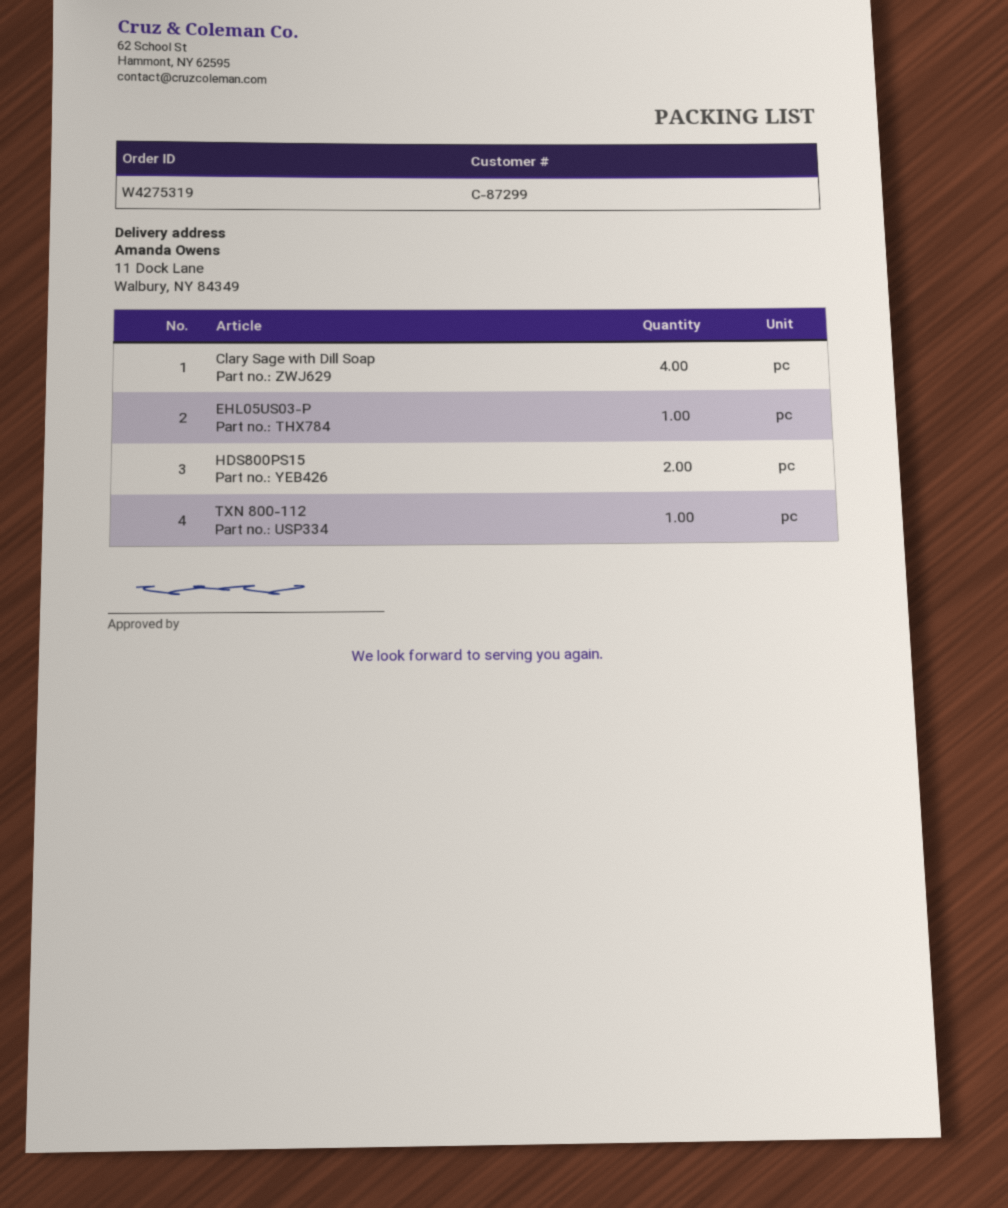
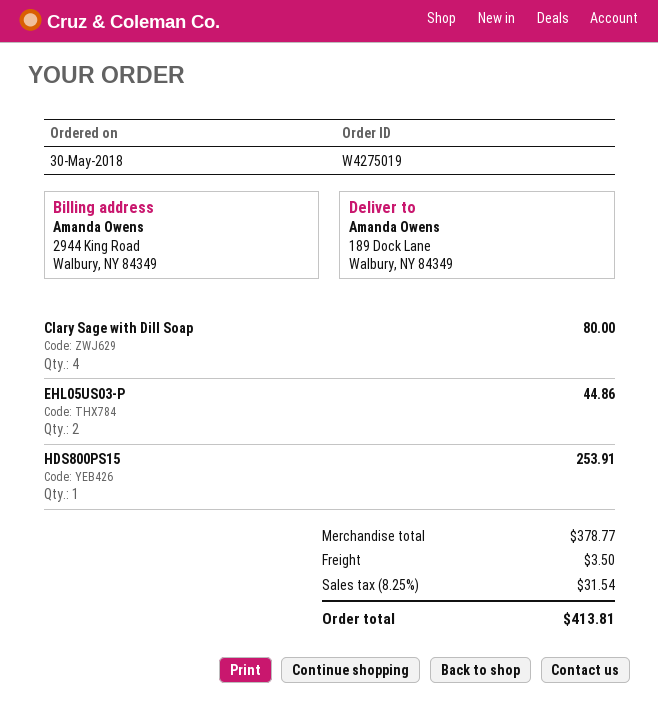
order number: W4275319 -> W4275019
ship to: 11 Dock Lane, Walbury, NY 84349 -> 189 Dock Lane, Walbury, NY 84349
EHL05US03-P: 1 -> 2
HDS800PS15: 2 -> 1
TXN 800-112: 1 -> none

